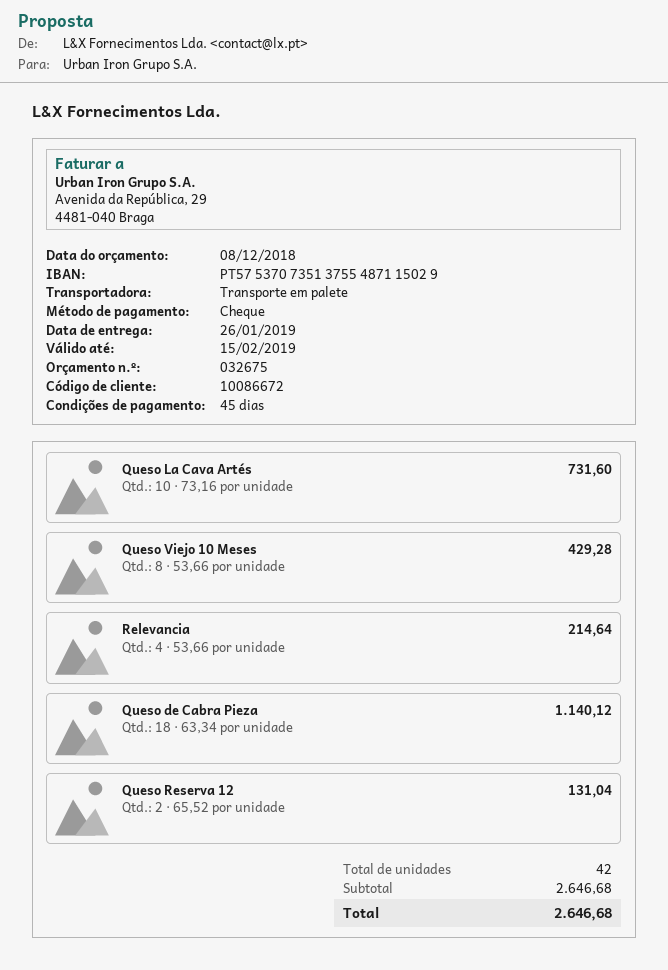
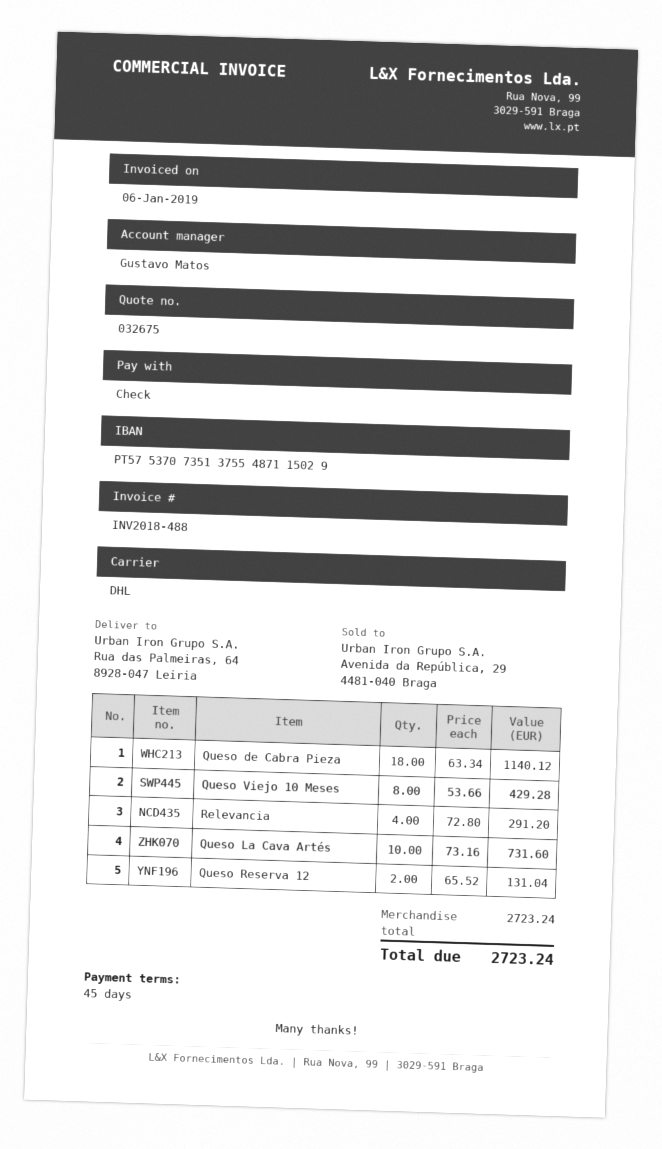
shipping method: pallet freight -> DHL
Relevancia: 4 x 53.66 = 214.64 -> 4 x 72.80 = 291.20
subtotal: 2646.68 -> 2723.24
total: 2646.68 -> 2723.24

